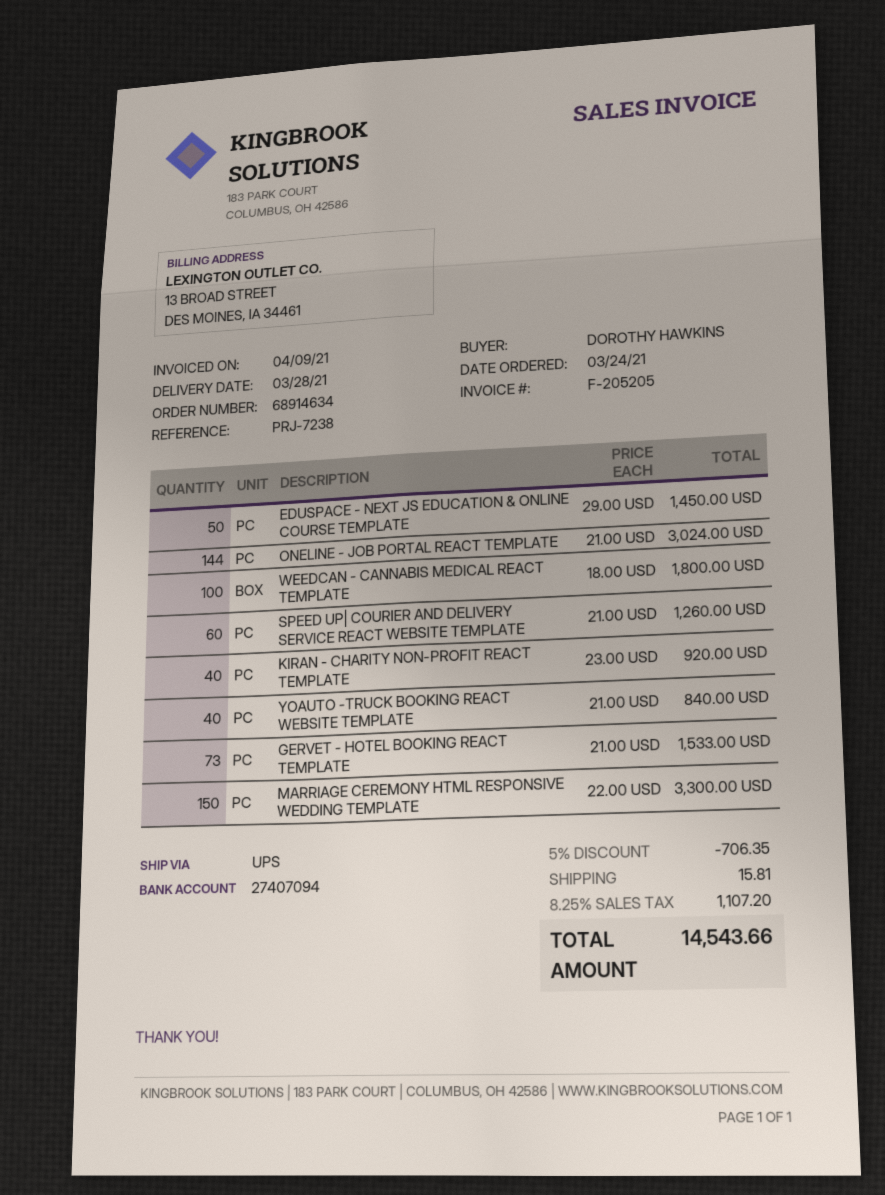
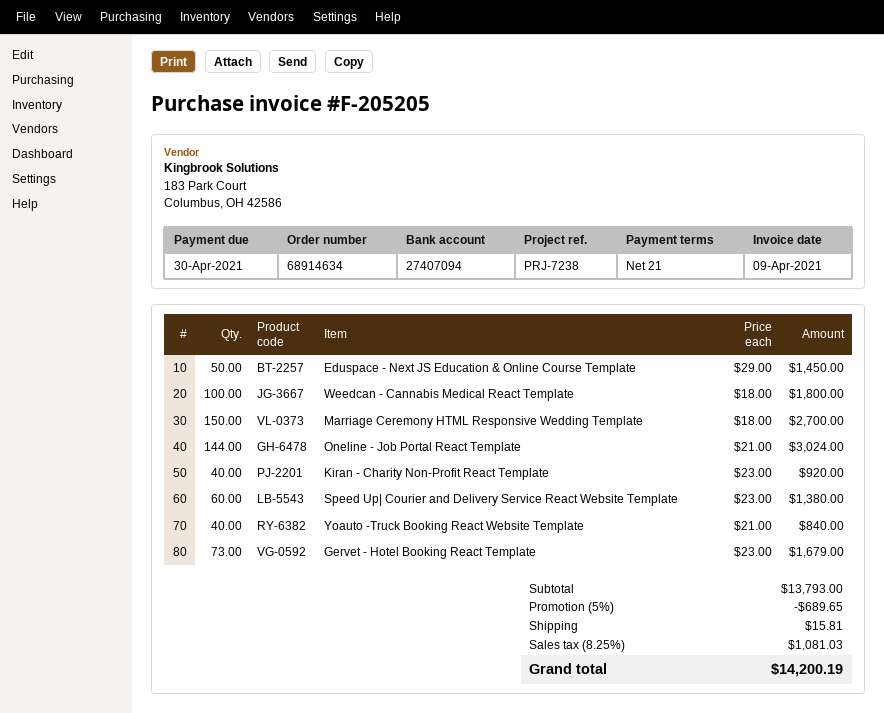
SPEED UP| COURIER AND DELIVERY SERVICE REACT WEBSITE TEMPLATE: 60 x 21.00 = 1260.00 -> 60 x 23.00 = 1380.00
GERVET - HOTEL BOOKING REACT TEMPLATE: 73 x 21.00 = 1533.00 -> 73 x 23.00 = 1679.00
MARRIAGE CEREMONY HTML RESPONSIVE WEDDING TEMPLATE: 150 x 22.00 = 3300.00 -> 150 x 18.00 = 2700.00
discount: 5% = 706.35 -> 5% = 689.65
tax: 8.25% = 1107.20 -> 8.25% = 1081.03
total: 14543.66 -> 14200.19

